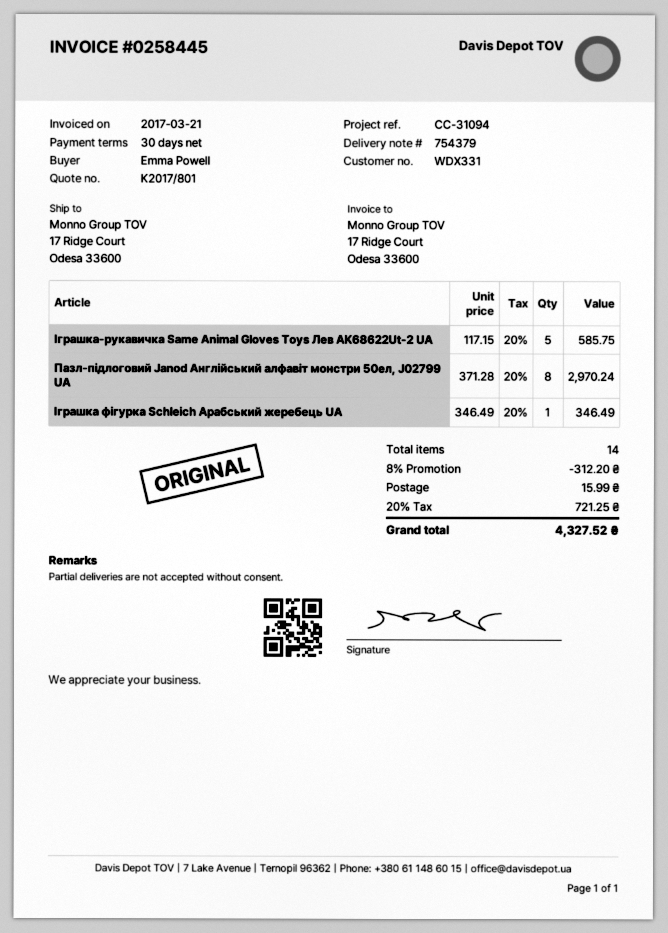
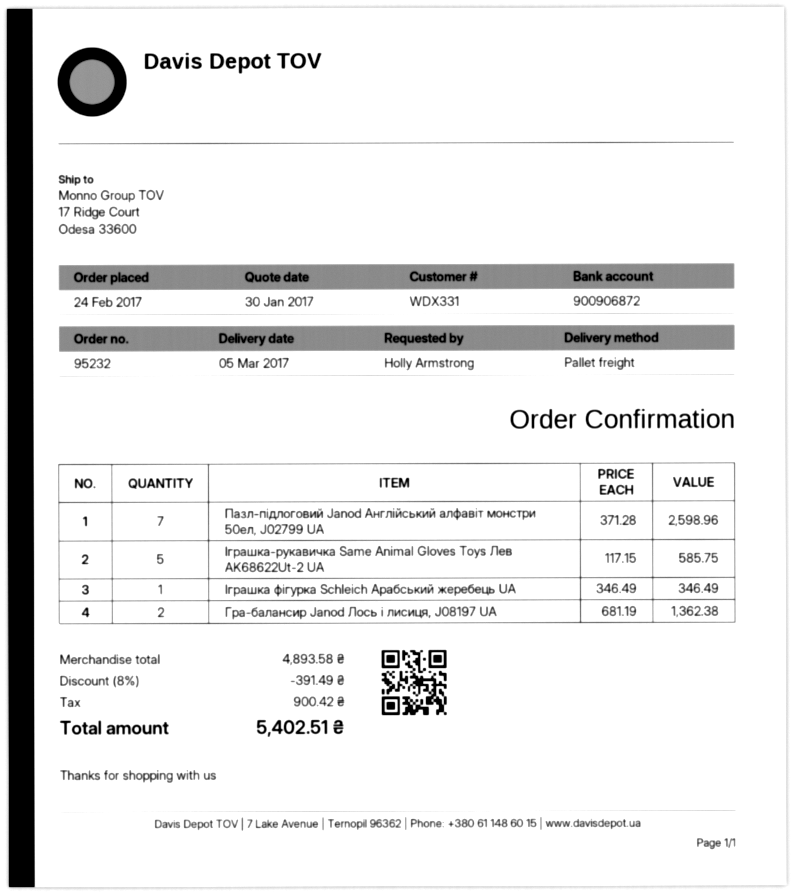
ordered by: Emma Powell -> Holly Armstrong
Пазл-підлоговий Janod Англійський алфавіт монстри 50ел, J02799 UA: 8 x 371.28 = 2970.24 -> 7 x 371.28 = 2598.96
Гра-балансир Janod Лось і лисиця, J08197 UA: none -> 2 x 681.19 = 1362.38
discount: 8% = 312.20 -> 8% = 391.49
shipping: 15.99 -> none
tax: 721.25 -> 900.42
total: 4327.52 -> 5402.51

